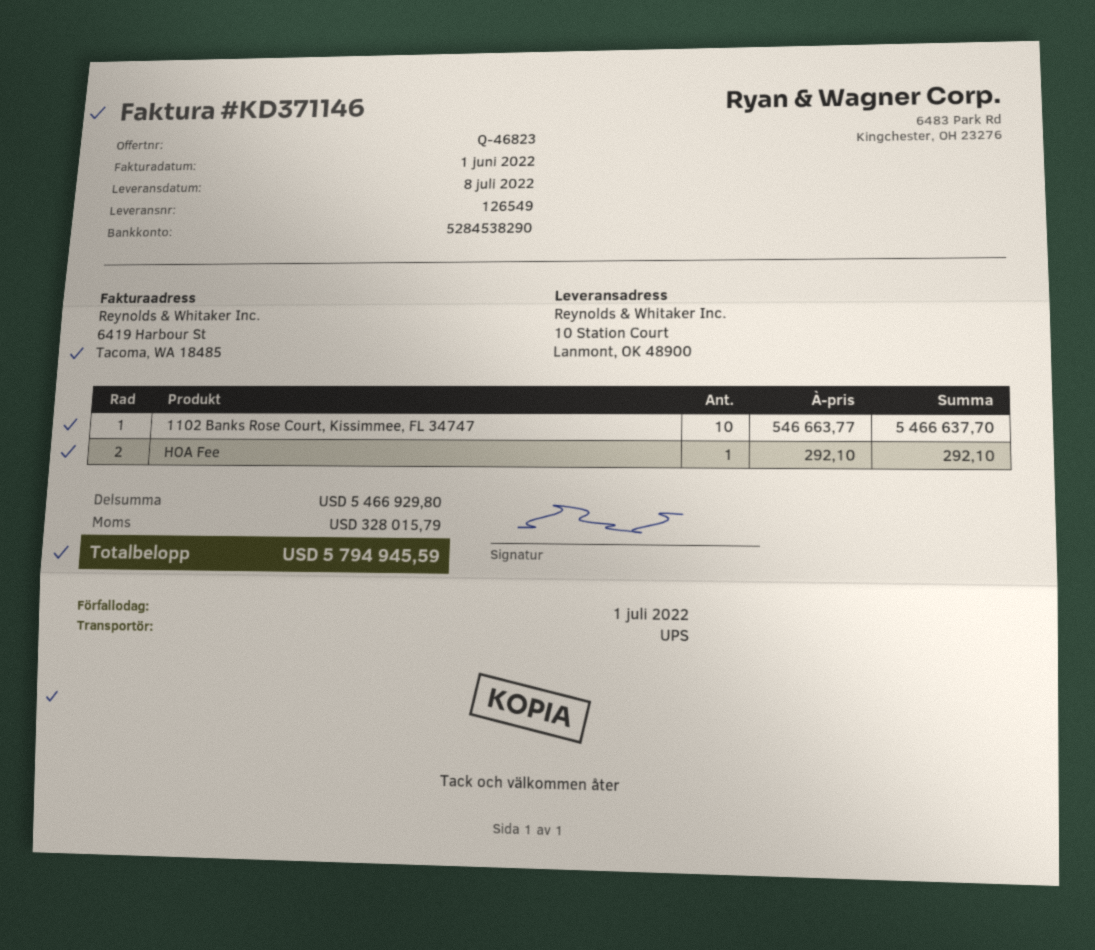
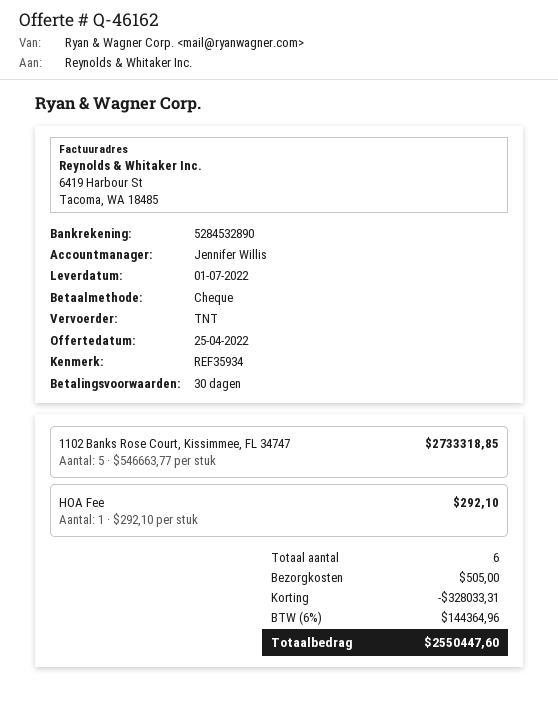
quote number: Q-46823 -> Q-46162
delivery date: 2022-07-08 -> 2022-07-01
bank account: 5284538290 -> 5284532890
shipping method: UPS -> TNT
1102 Banks Rose Court, Kissimmee, FL 34747: 10 x 546663.77 = 5466637.70 -> 5 x 546663.77 = 2733318.85
discount: none -> 328033.31
shipping: none -> 505.00
tax: 328015.79 -> 144364.96
total: 5794945.59 -> 2550447.60

